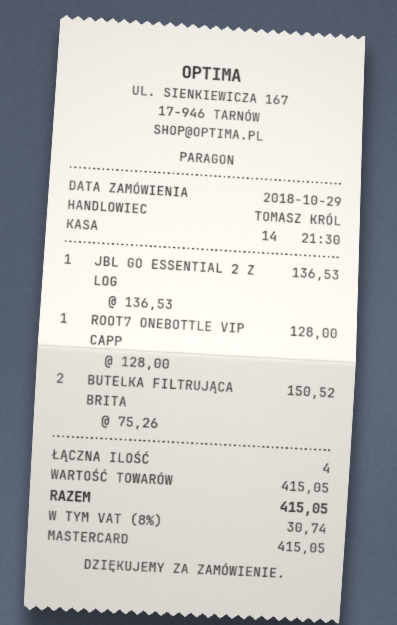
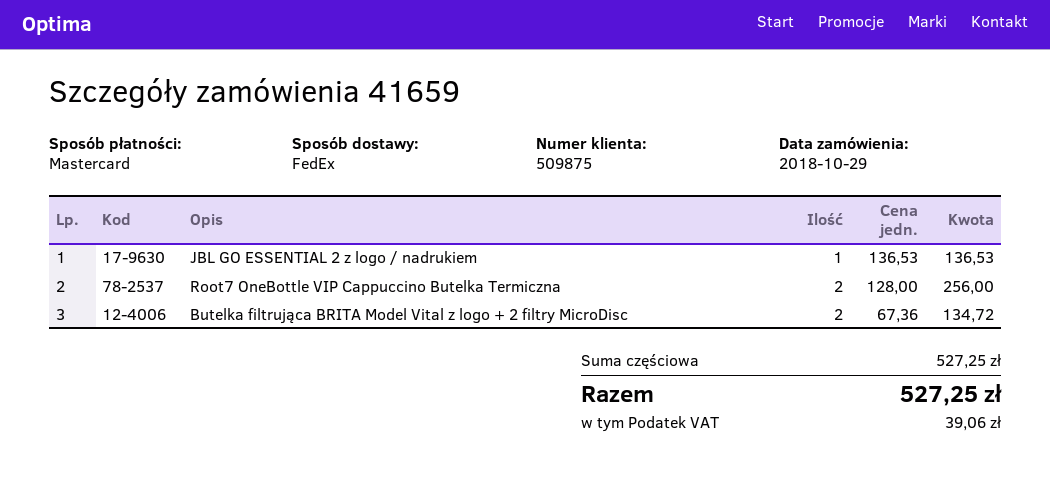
ROOT7 ONEBOTTLE VIP CAPP: 1 x 128.00 = 128.00 -> 2 x 128.00 = 256.00
BUTELKA FILTRUJĄCA BRITA: 2 x 75.26 = 150.52 -> 2 x 67.36 = 134.72
subtotal: 415.05 -> 527.25
tax: 30.74 -> 39.06
total: 415.05 -> 527.25

